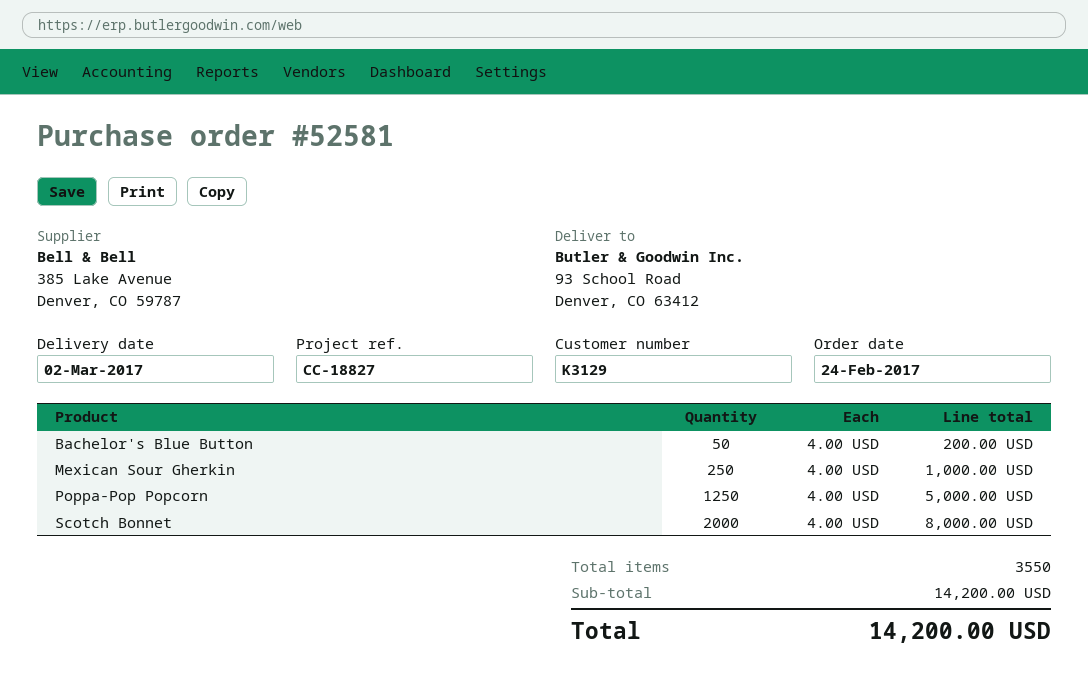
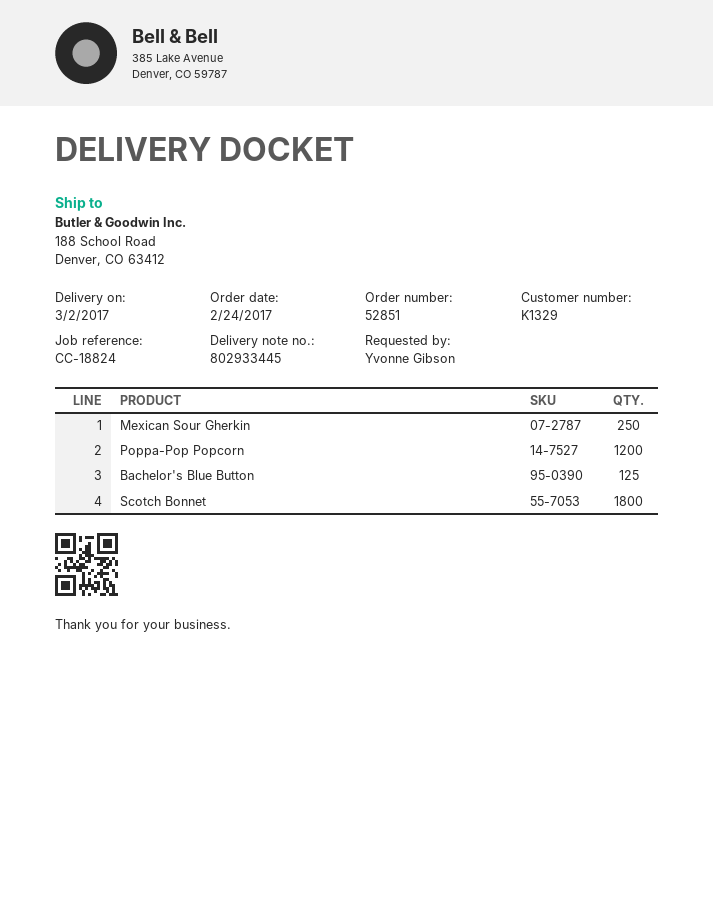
order number: 52581 -> 52851
customer number: K3129 -> K1329
reference: CC-18827 -> CC-18824
ship to: 93 School Road, Denver, CO 63412 -> 188 School Road, Denver, CO 63412
Bachelor's Blue Button: 50 -> 125
Poppa-Pop Popcorn: 1250 -> 1200
Scotch Bonnet: 2000 -> 1800

